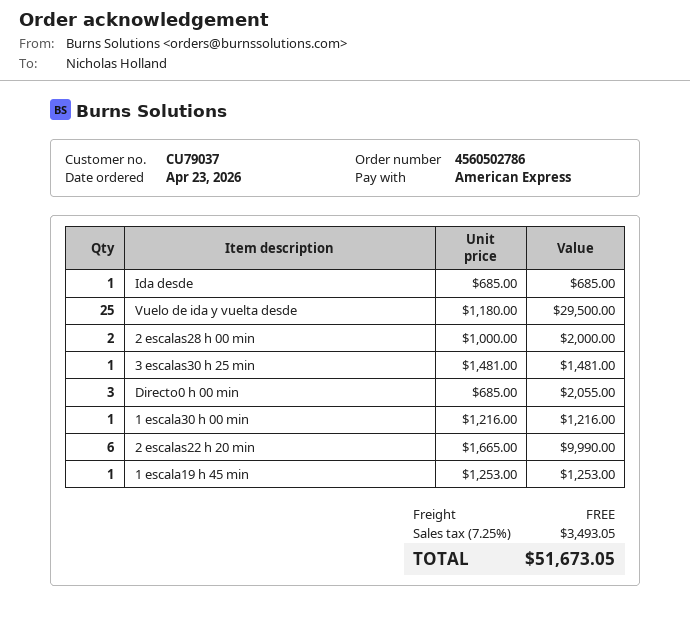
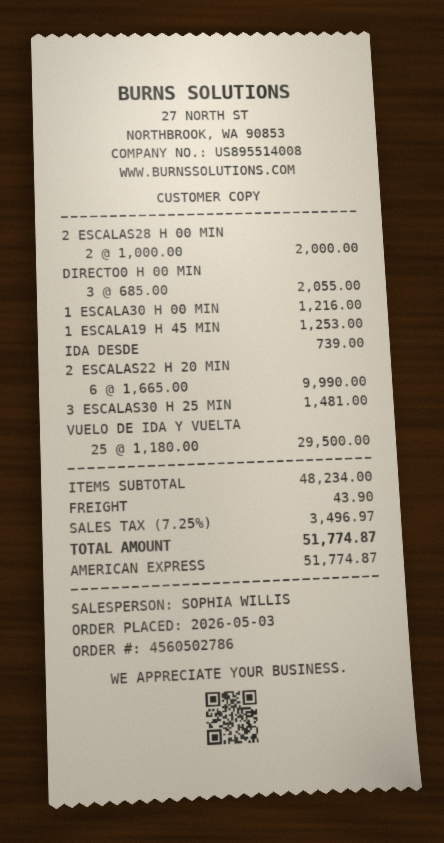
order date: 2026-04-23 -> 2026-05-03
Ida desde: 1 x 685.00 = 685.00 -> 1 x 739.00 = 739.00
shipping: 0.00 -> 43.90
tax: 7.25% = 3493.05 -> 7.25% = 3496.97
total: 51673.05 -> 51774.87

